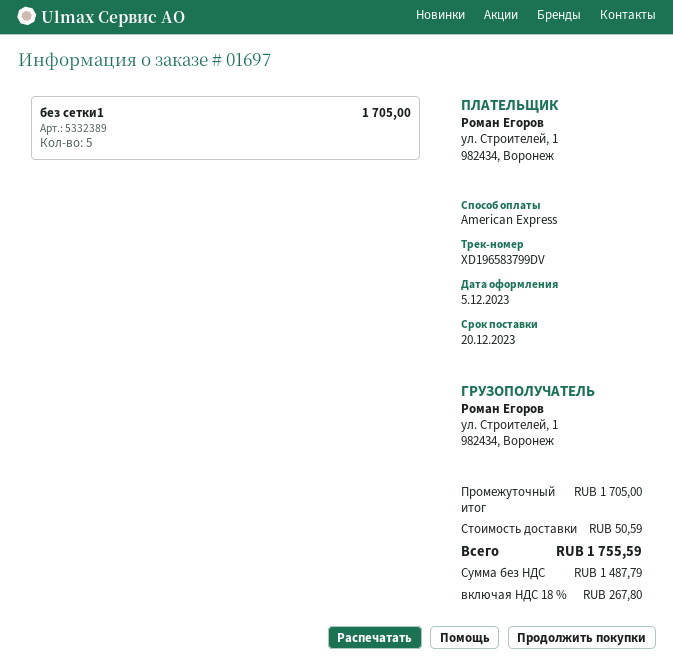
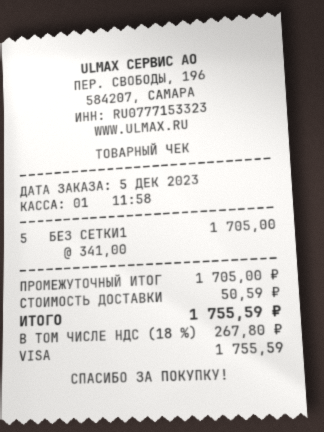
payment method: American Express -> Visa

